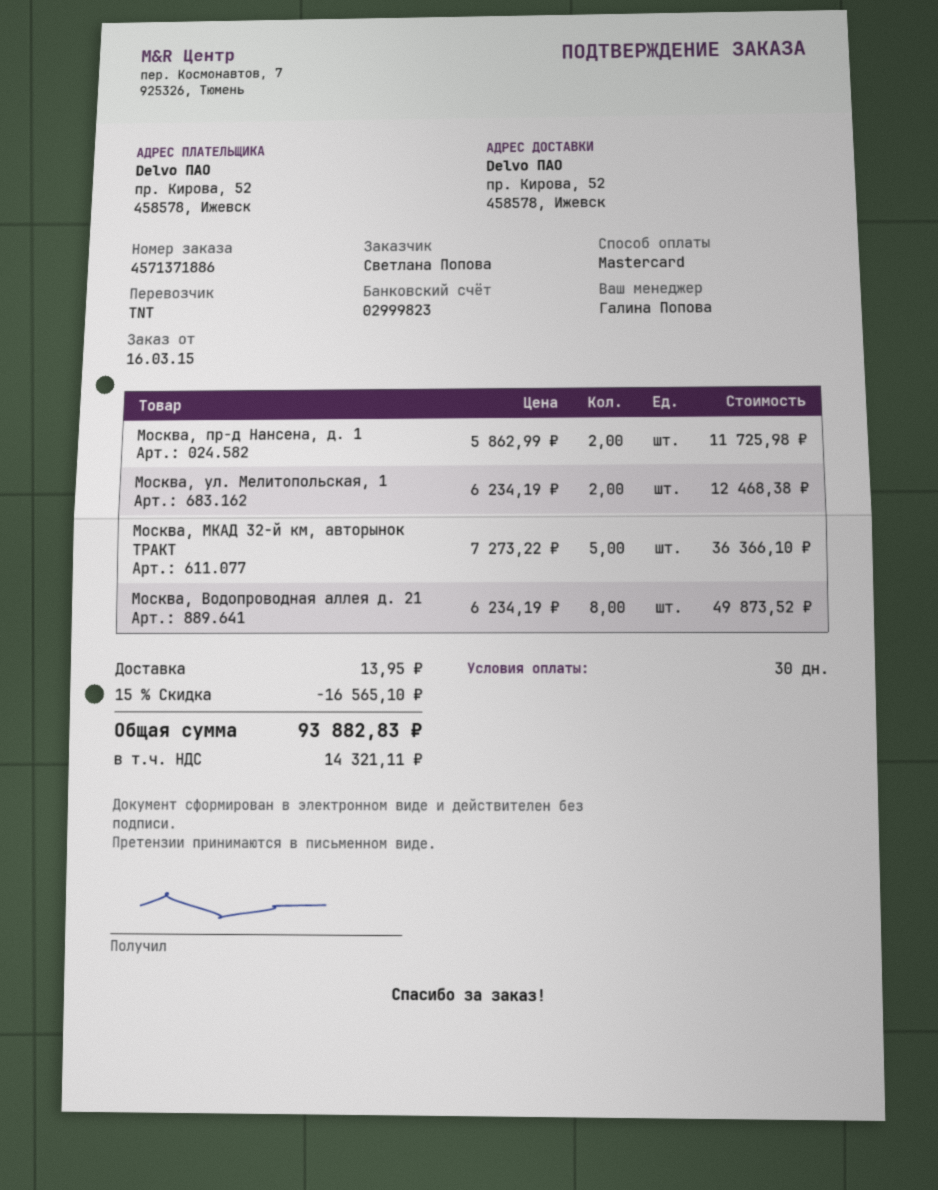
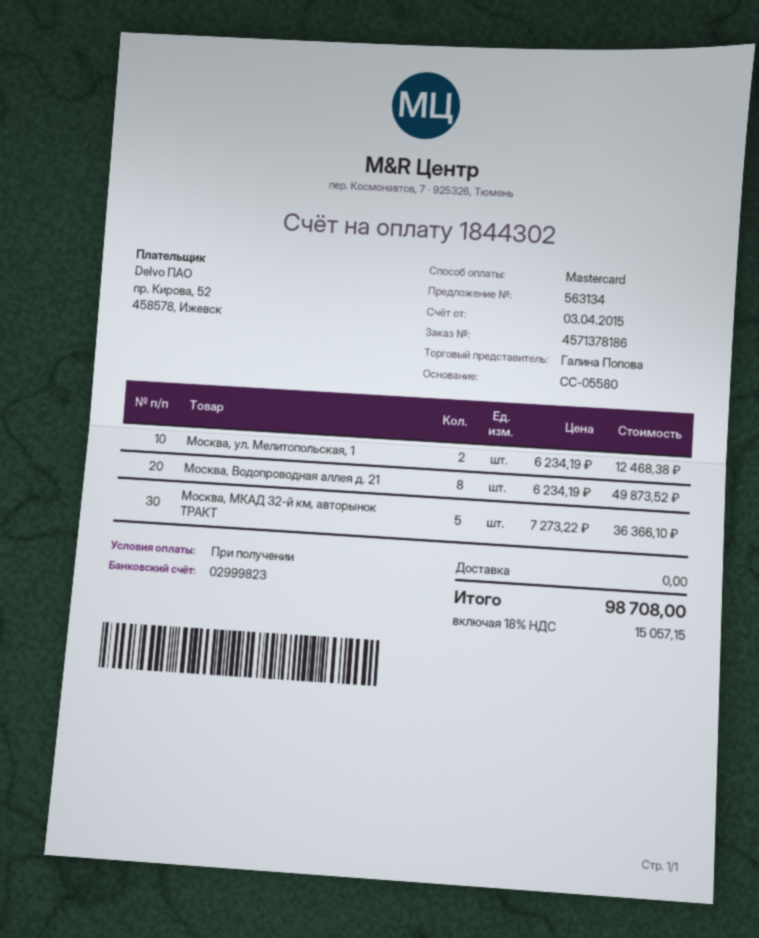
order number: 4571371886 -> 4571378186
payment terms: 30 days -> on receipt
Москва, пр-д Нансена, д. 1: 2 x 5862.99 = 11725.98 -> none
discount: 15% = 16565.10 -> none
shipping: 13.95 -> 0.00
tax: 14321.11 -> 15057.15
total: 93882.83 -> 98708.00

